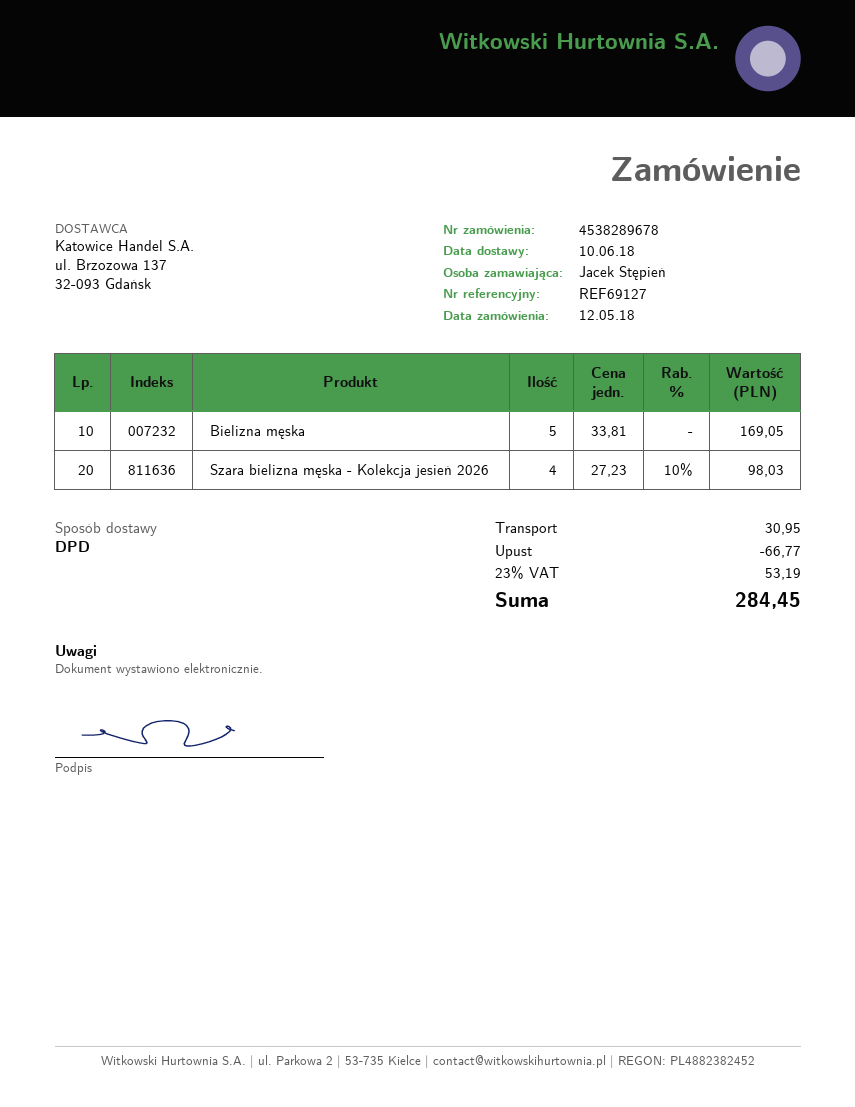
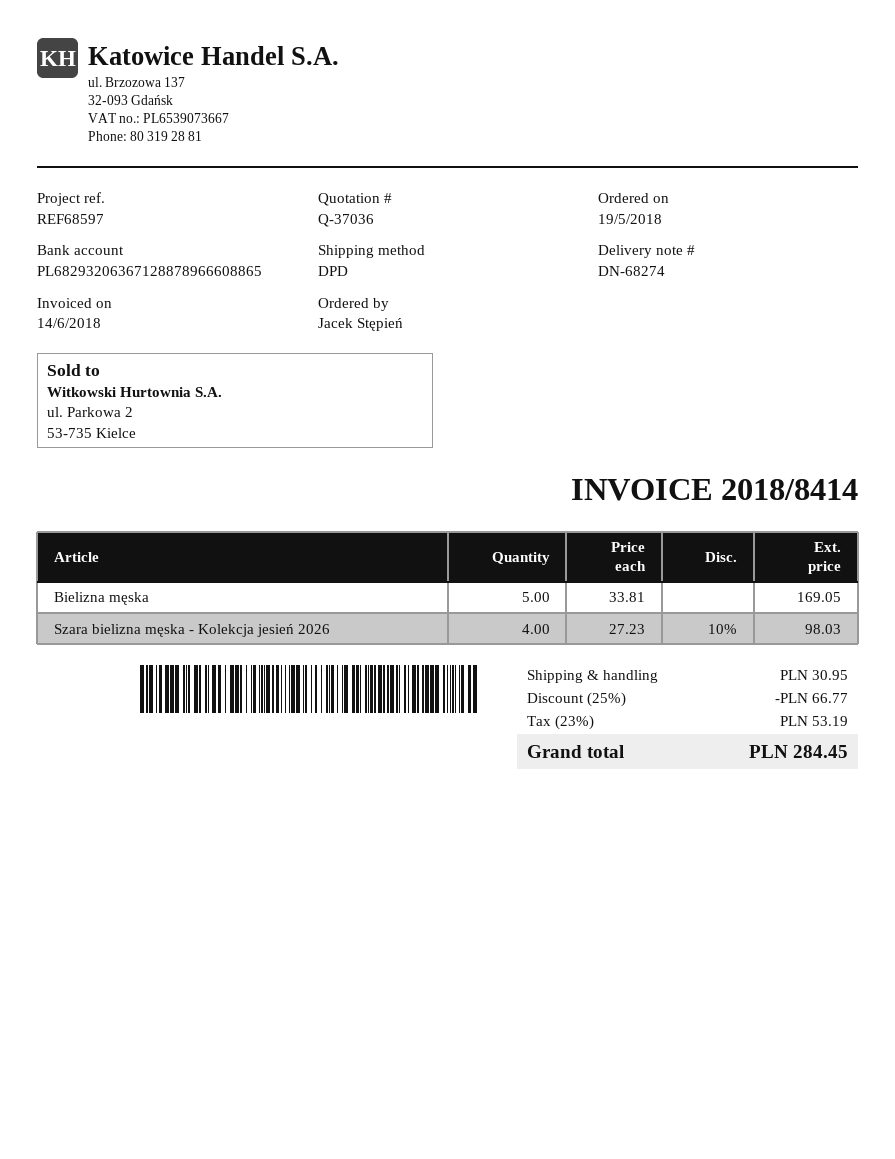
order date: 2018-05-12 -> 2018-05-19
reference: REF69127 -> REF68597

